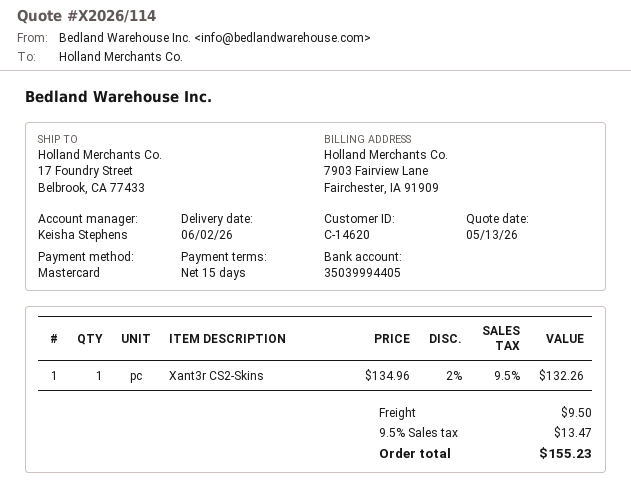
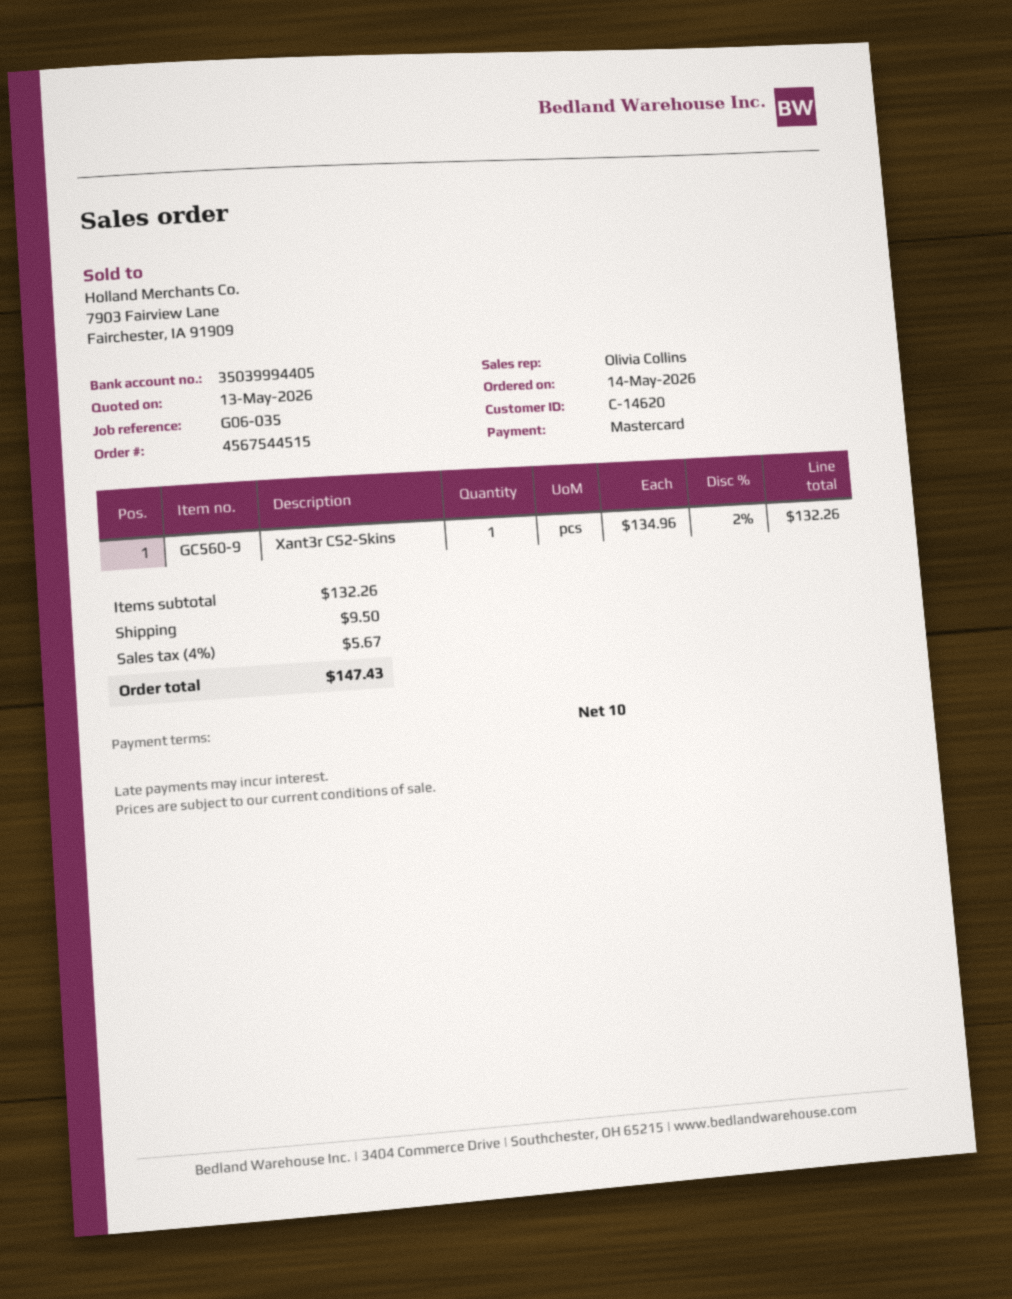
payment terms: 15 days -> 10 days
sales rep: Keisha Stephens -> Olivia Collins
tax: 9.5% = 13.47 -> 4% = 5.67
total: 155.23 -> 147.43

